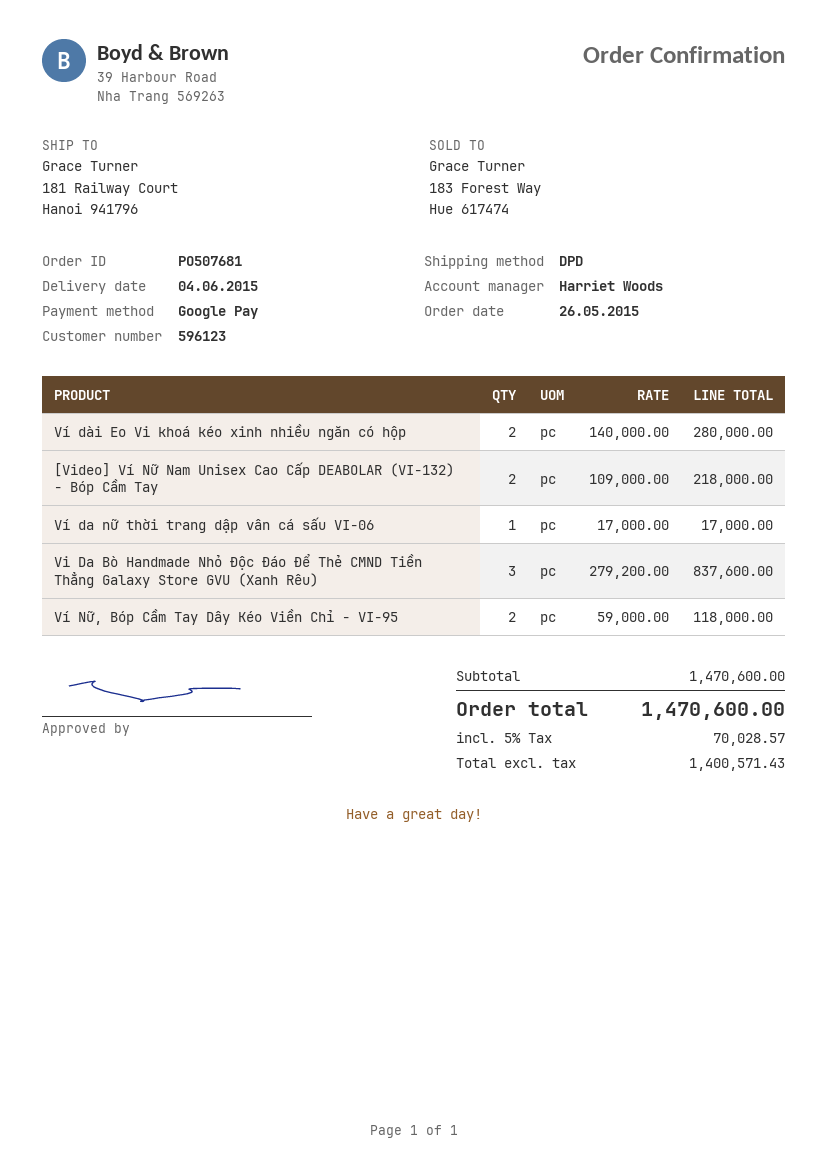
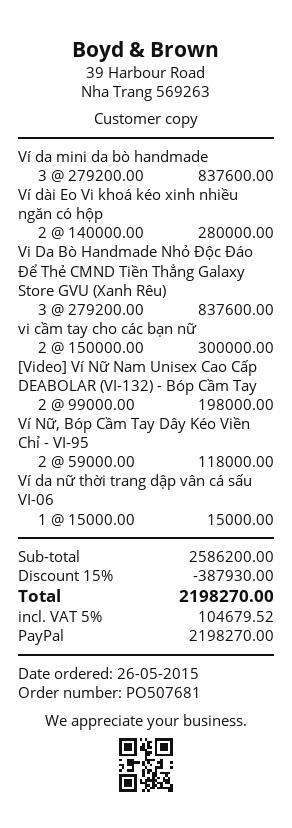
payment method: Google Pay -> PayPal
[Video] Ví Nữ Nam Unisex Cao Cấp DEABOLAR (VI-132) - Bóp Cầm Tay: 2 x 109000.00 = 218000.00 -> 2 x 99000.00 = 198000.00
Ví da nữ thời trang dập vân cá sấu VI-06: 1 x 17000.00 = 17000.00 -> 1 x 15000.00 = 15000.00
Ví da mini da bò handmade: none -> 3 x 279200.00 = 837600.00
vi cầm tay cho các bạn nữ: none -> 2 x 150000.00 = 300000.00
subtotal: 1470600.00 -> 2586200.00
discount: none -> 15% = 387930.00
tax: 5% = 70028.57 -> 5% = 104679.52
total: 1470600.00 -> 2198270.00

